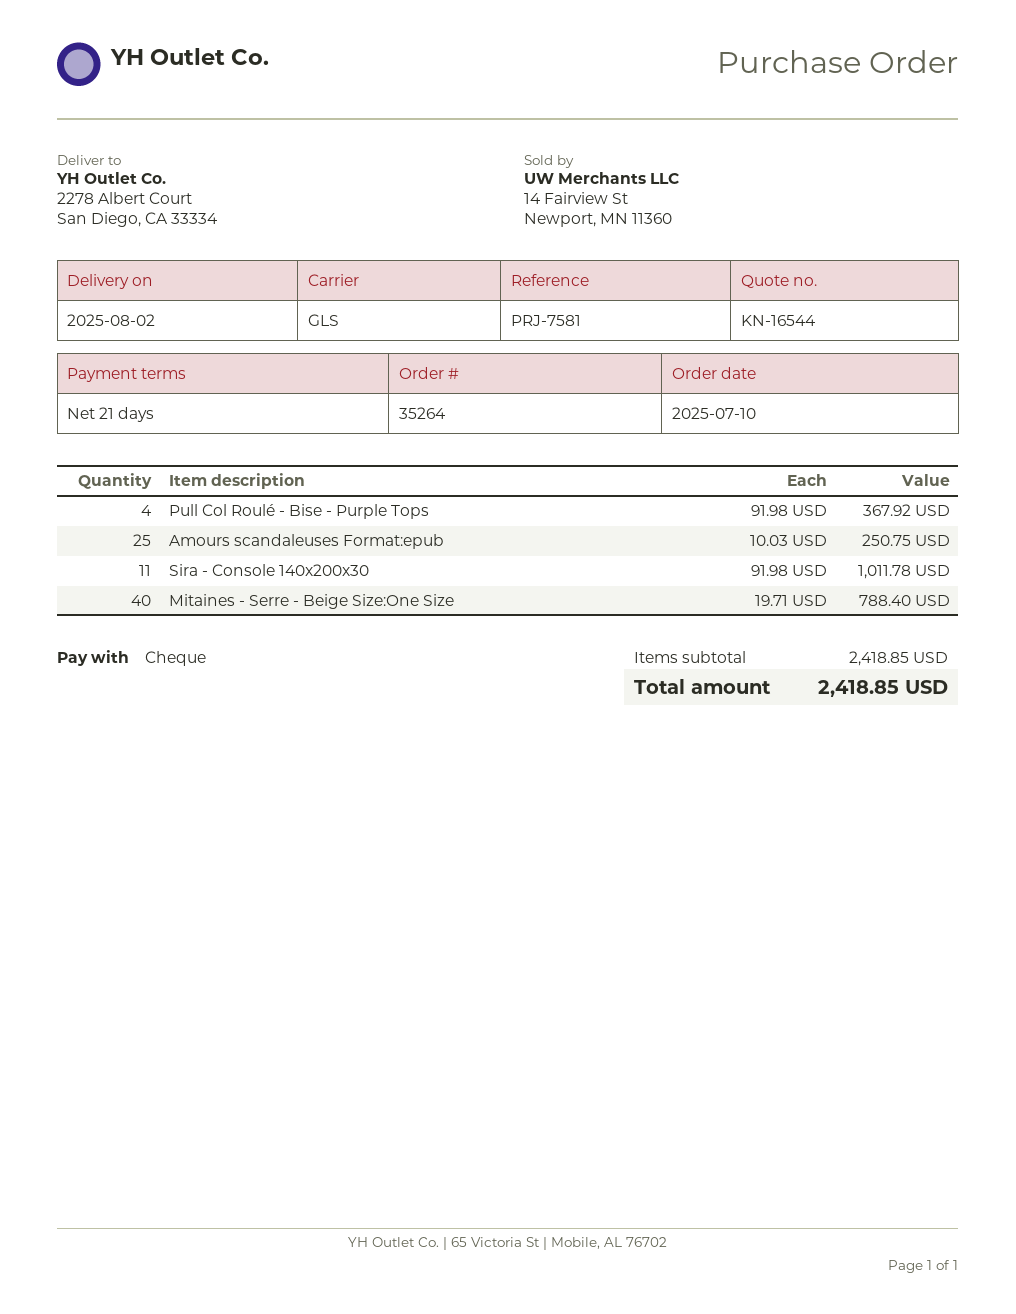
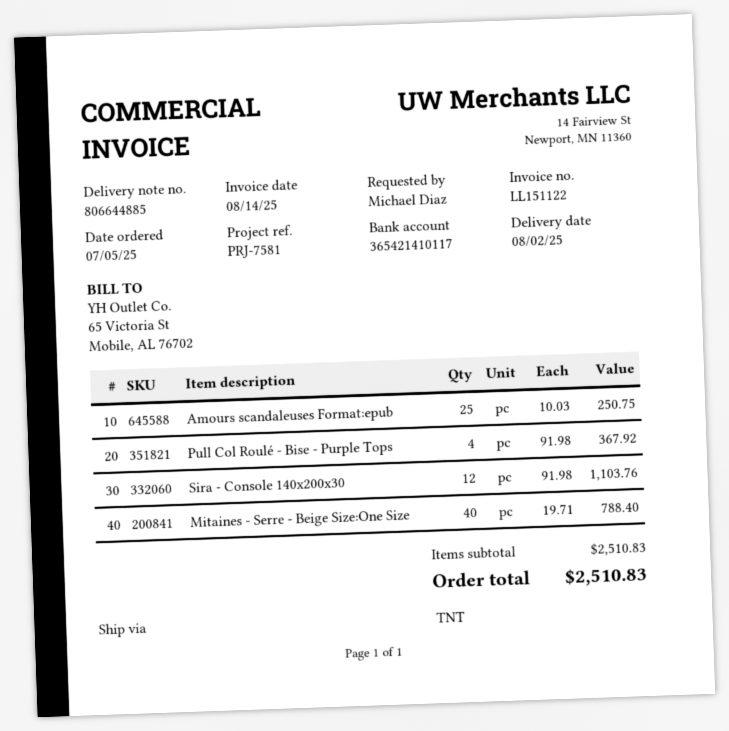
order date: 2025-07-10 -> 2025-07-05
shipping method: GLS -> TNT
Sira - Console 140x200x30: 11 x 91.98 = 1011.78 -> 12 x 91.98 = 1103.76
subtotal: 2418.85 -> 2510.83
total: 2418.85 -> 2510.83

